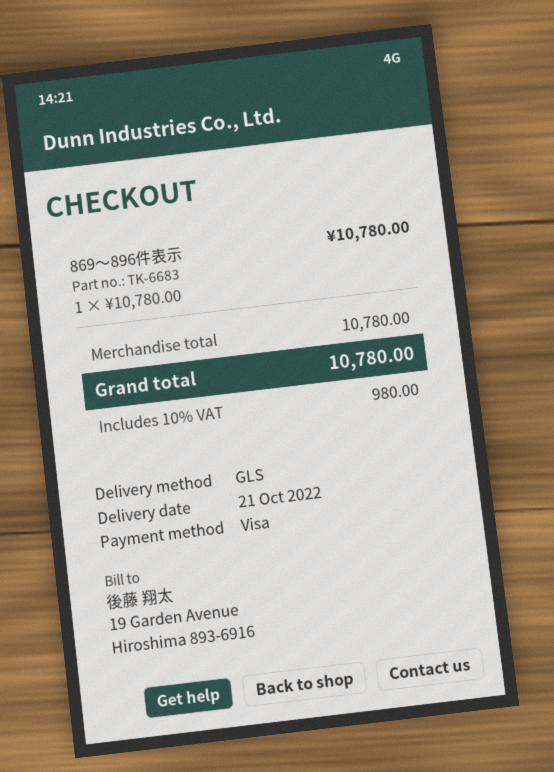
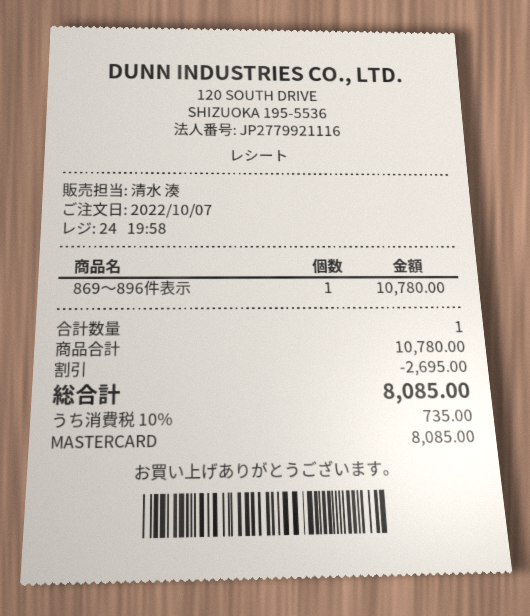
payment method: Visa -> Mastercard
discount: none -> 2695.00
tax: 10% = 980.00 -> 10% = 735.00
total: 10780.00 -> 8085.00

